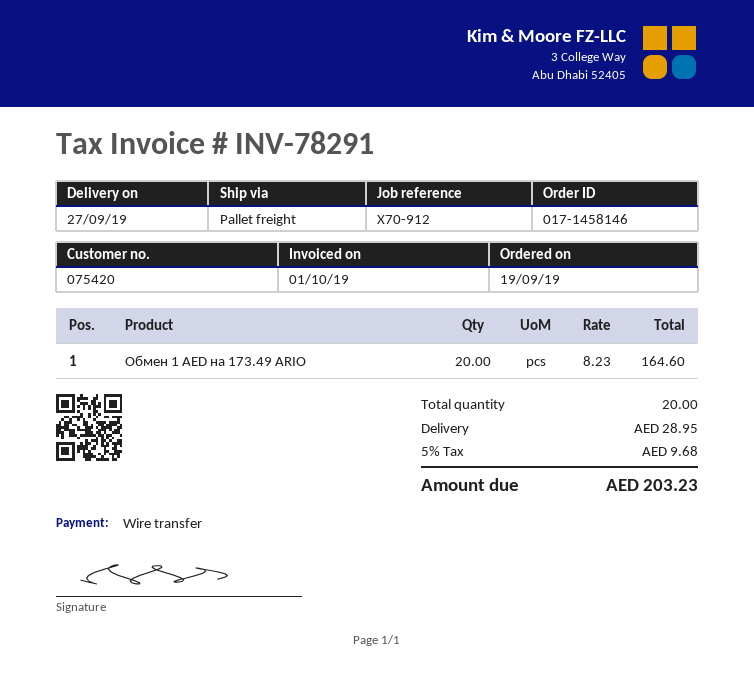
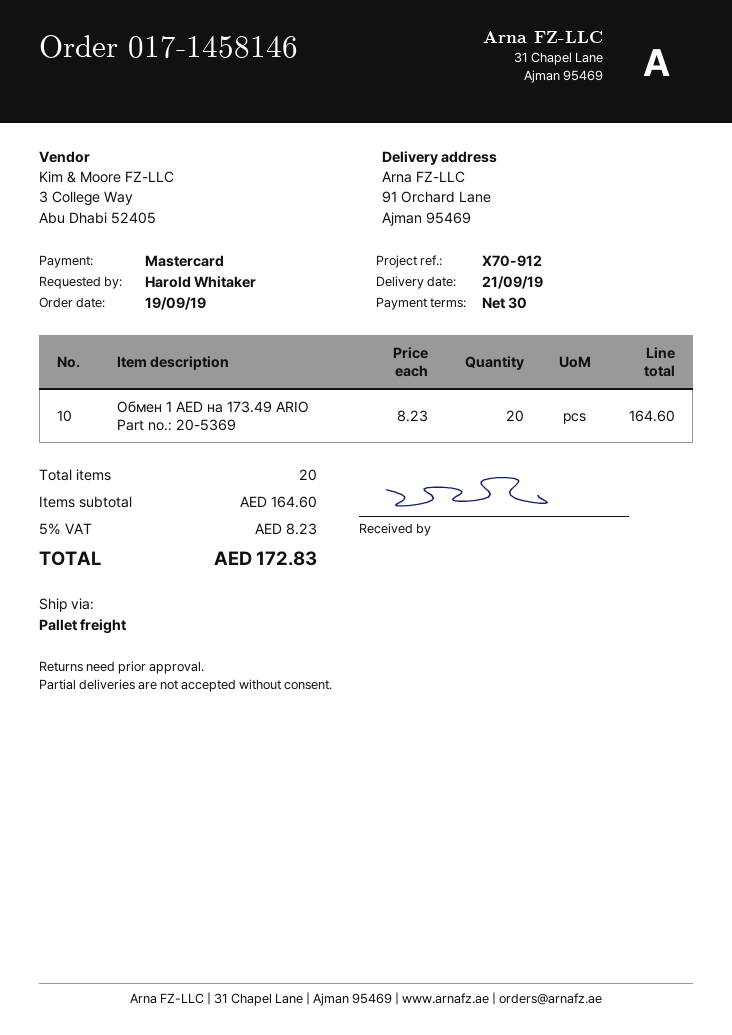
delivery date: 2019-09-27 -> 2019-09-21
payment method: bank transfer -> Mastercard
shipping: 28.95 -> none
tax: 5% = 9.68 -> 5% = 8.23
total: 203.23 -> 172.83

